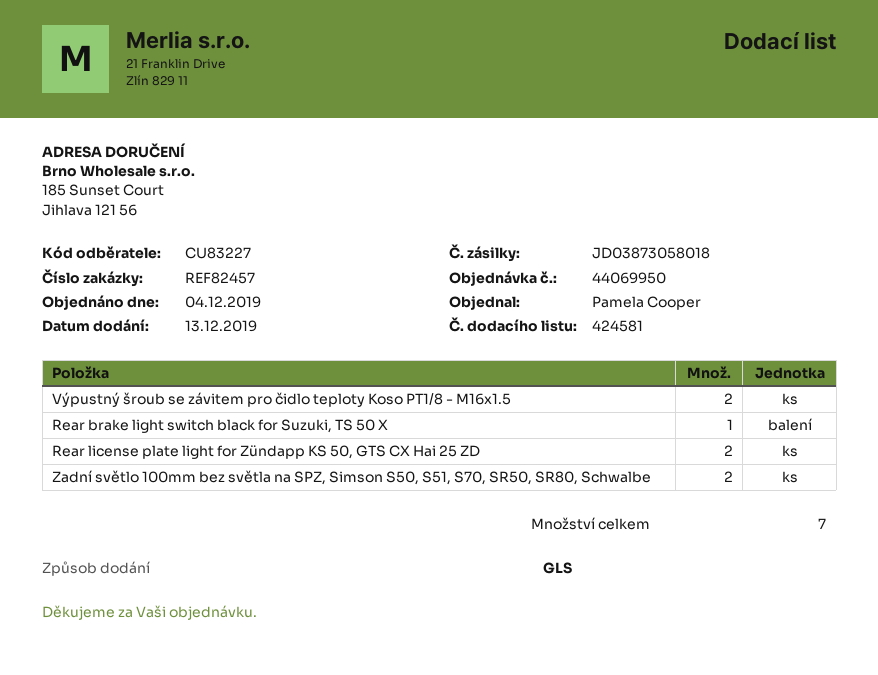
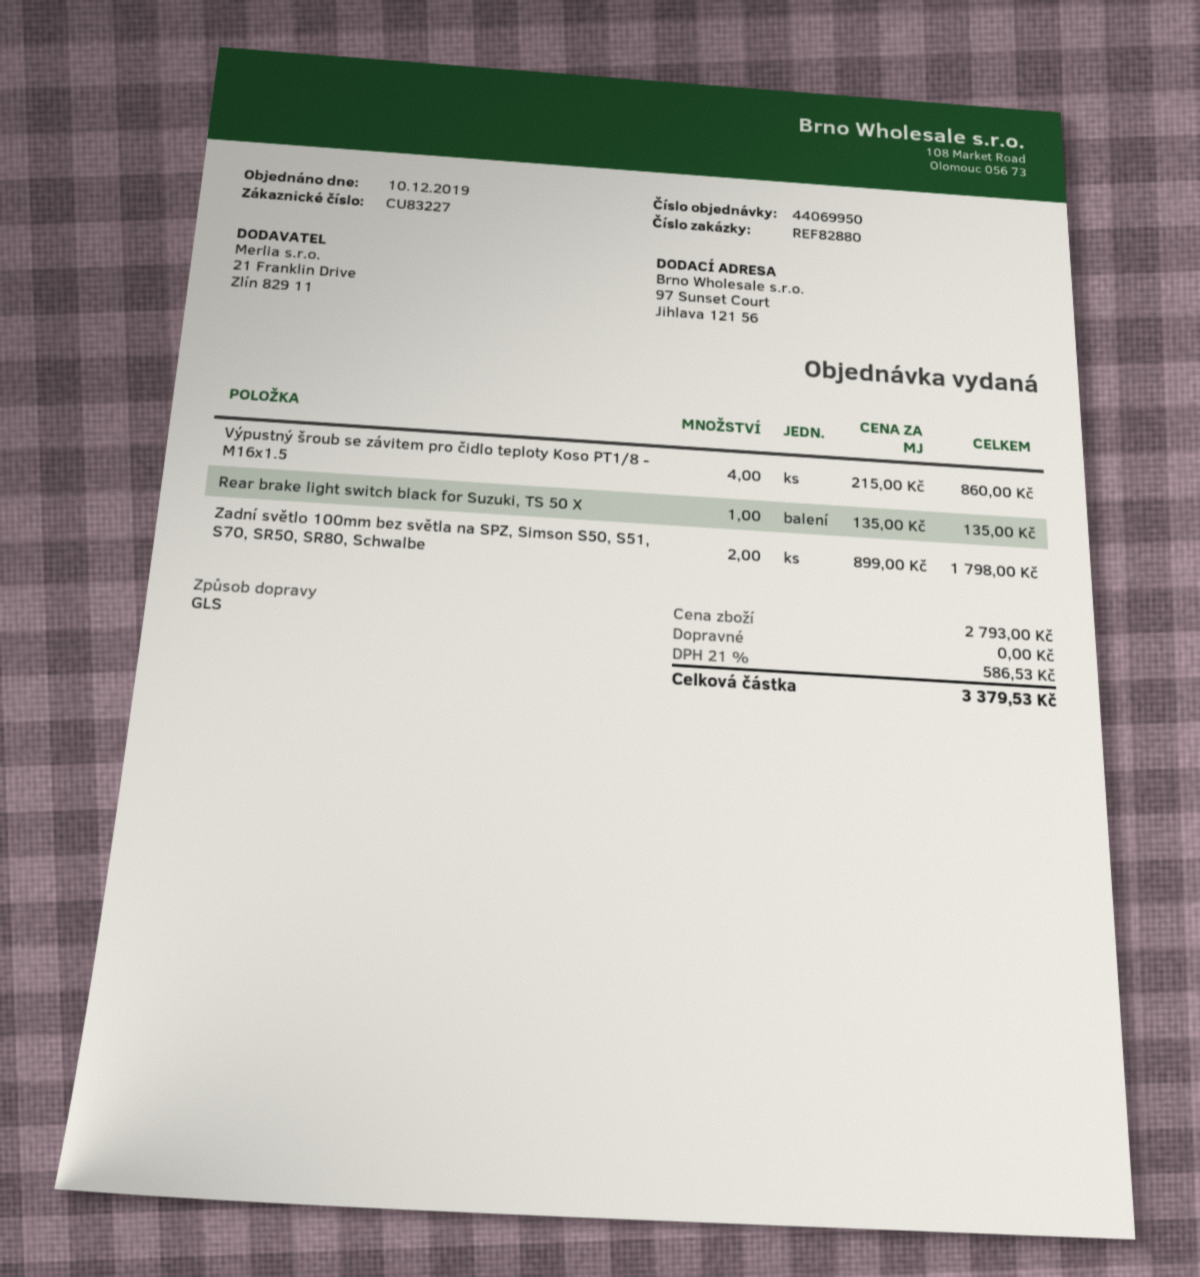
order date: 2019-12-04 -> 2019-12-10
reference: REF82457 -> REF82880
ship to: 185 Sunset Court, Jihlava 121 56 -> 97 Sunset Court, Jihlava 121 56
Výpustný šroub se závitem pro čidlo teploty Koso PT1/8 - M16x1.5: 2 -> 4
Rear license plate light for Zündapp KS 50, GTS CX Hai 25 ZD: 2 -> none

